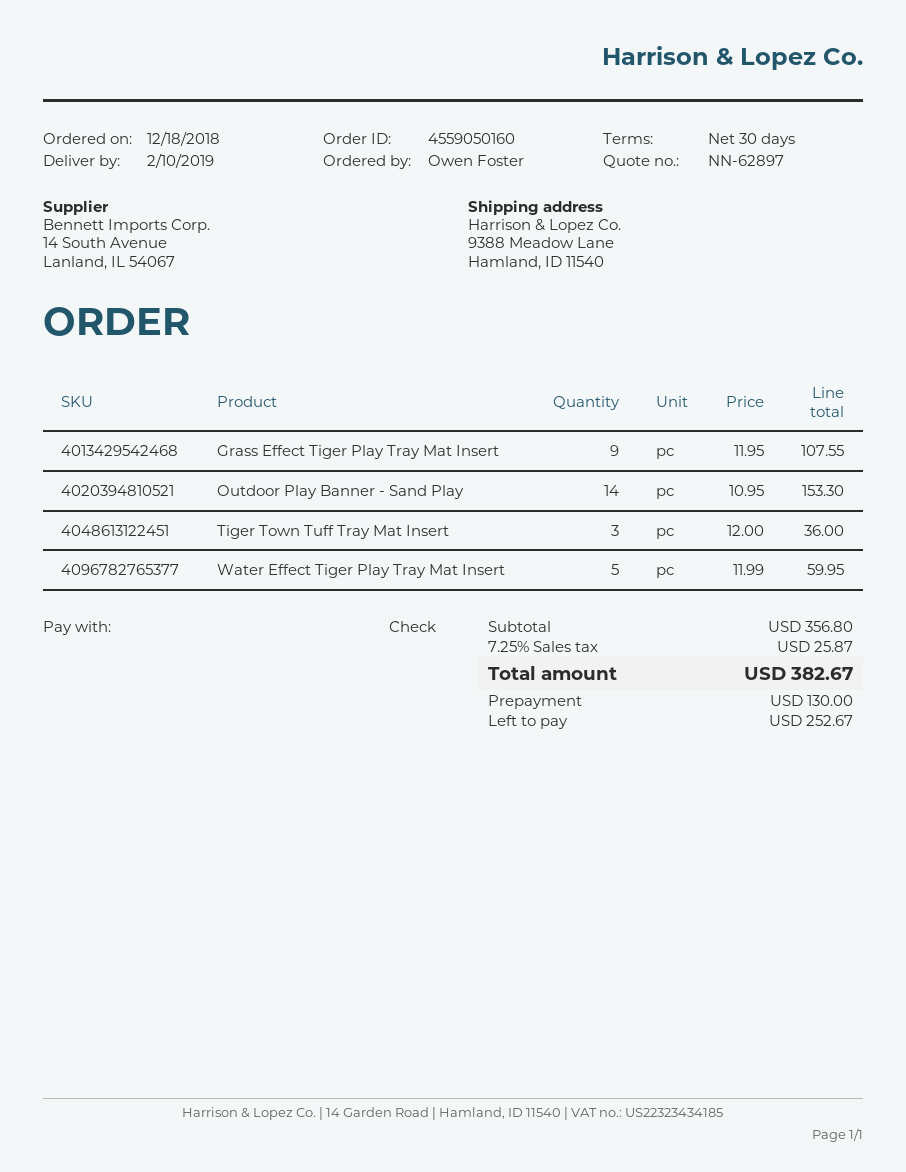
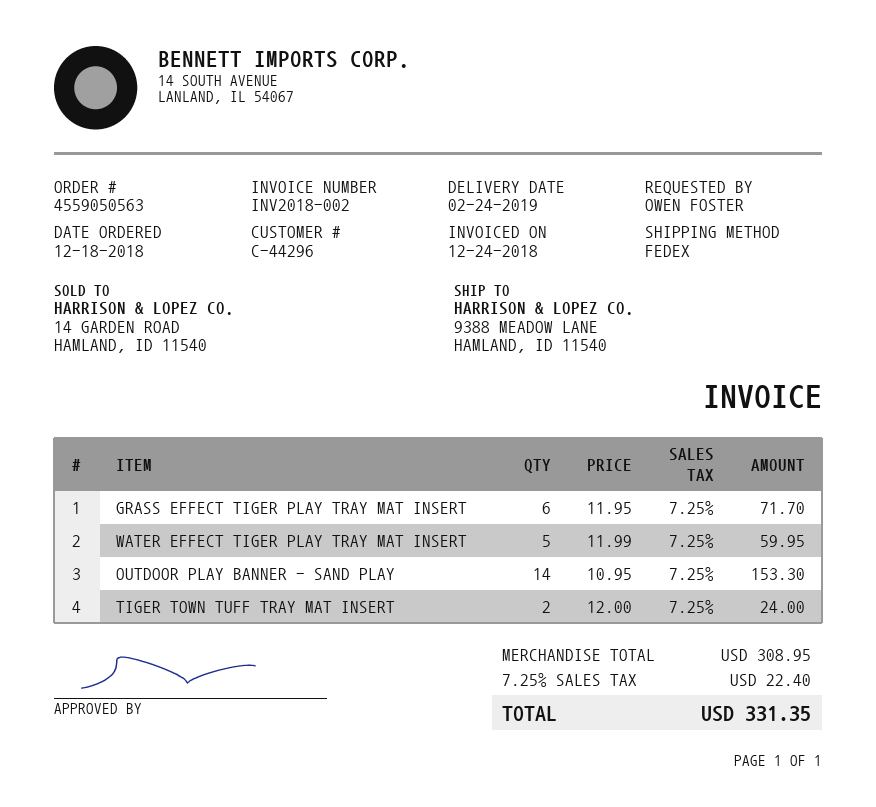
order number: 4559050160 -> 4559050563
delivery date: 2019-02-10 -> 2019-02-24
Grass Effect Tiger Play Tray Mat Insert: 9 x 11.95 = 107.55 -> 6 x 11.95 = 71.70
Tiger Town Tuff Tray Mat Insert: 3 x 12.00 = 36.00 -> 2 x 12.00 = 24.00
subtotal: 356.80 -> 308.95
tax: 7.25% = 25.87 -> 7.25% = 22.40
total: 382.67 -> 331.35

